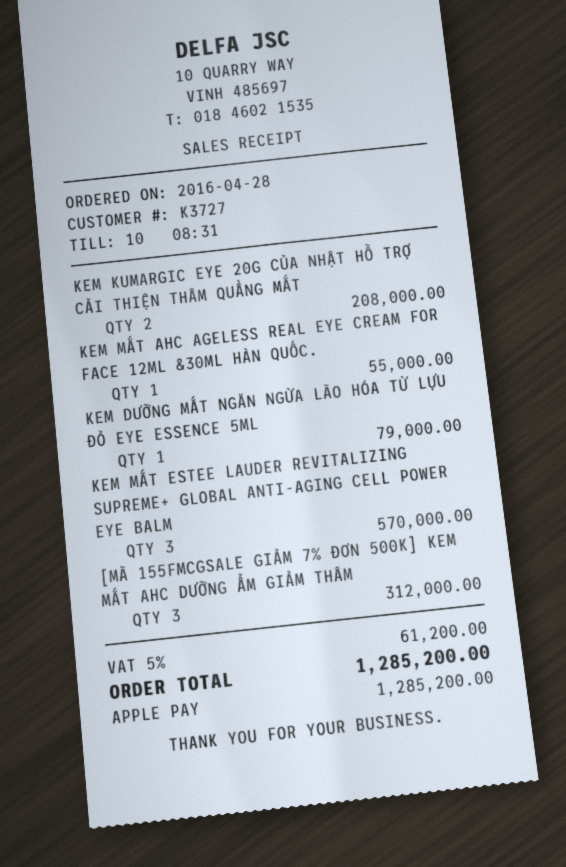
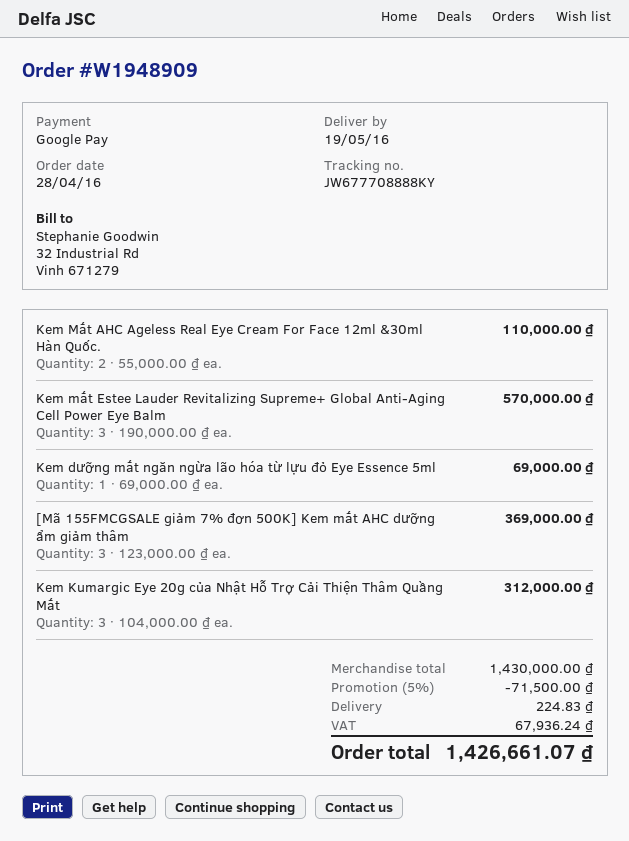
payment method: Apple Pay -> Google Pay
KEM KUMARGIC EYE 20G CỦA NHẬT HỖ TRỢ CẢI THIỆN THÂM QUẦNG MẮT: 2 for 208000.00 -> 3 for 312000.00
KEM MẮT AHC AGELESS REAL EYE CREAM FOR FACE 12ML &30ML HÀN QUỐC.: 1 for 55000.00 -> 2 for 110000.00
KEM DƯỠNG MẮT NGĂN NGỪA LÃO HÓA TỪ LỰU ĐỎ EYE ESSENCE 5ML: 1 for 79000.00 -> 1 for 69000.00
[MÃ 155FMCGSALE GIẢM 7% ĐƠN 500K] KEM MẮT AHC DƯỠNG ẨM GIẢM THÂM: 3 for 312000.00 -> 3 for 369000.00
discount: none -> 5% = 71500.00
shipping: none -> 224.83
tax: 61200.00 -> 67936.24
total: 1285200.00 -> 1426661.07

